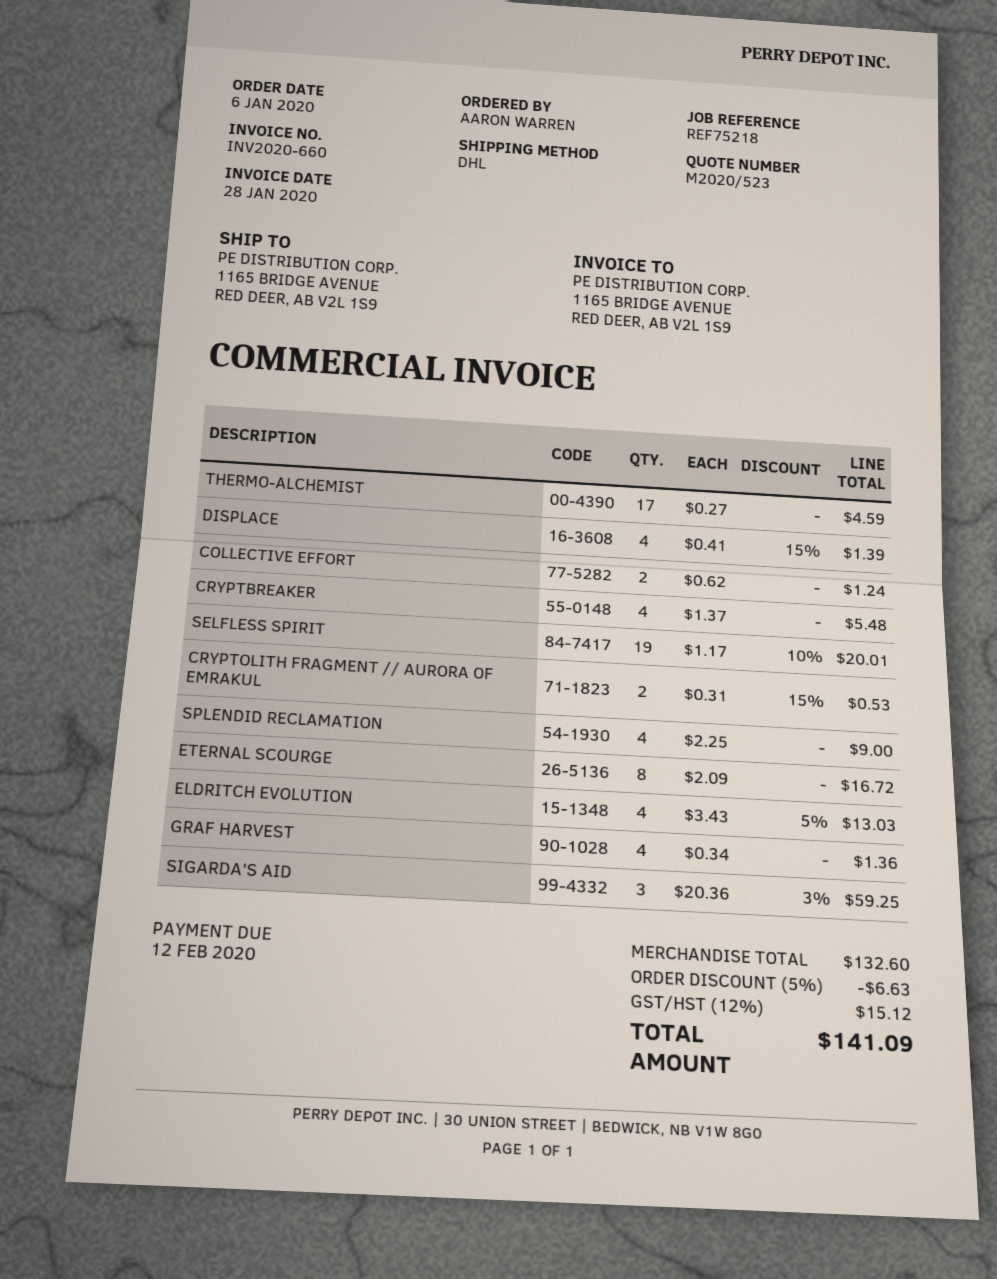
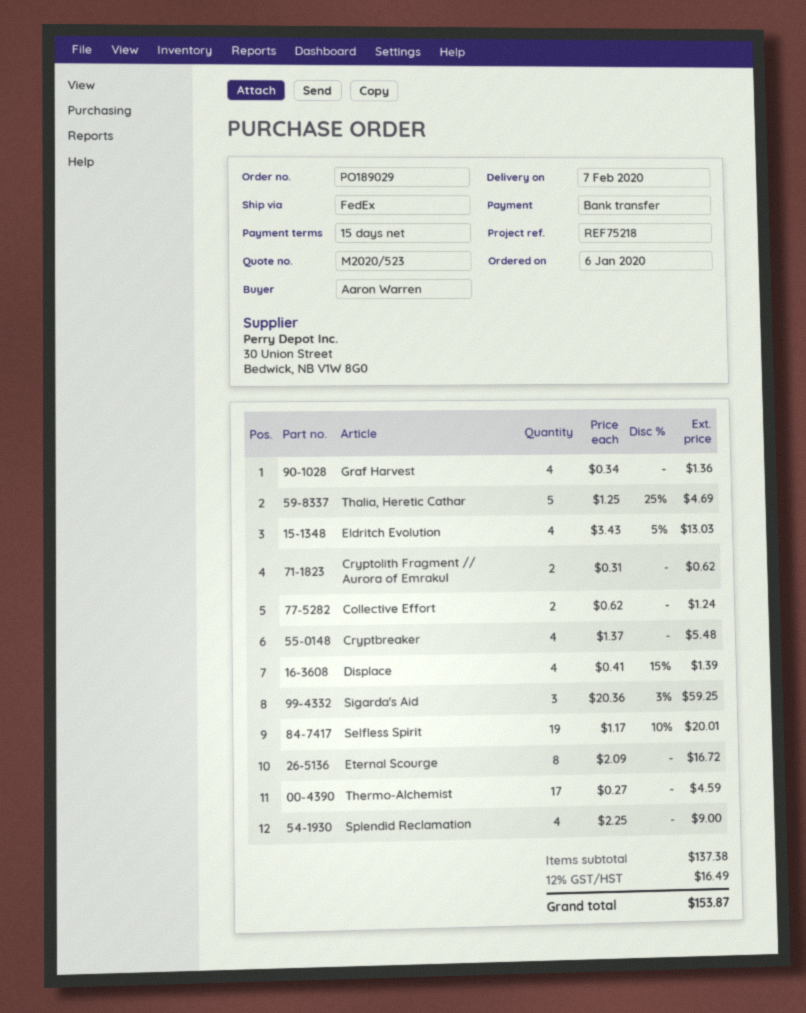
shipping method: DHL -> FedEx
CRYPTOLITH FRAGMENT // AURORA OF EMRAKUL: 2 x 0.31 - 15% = 0.53 -> 2 x 0.31 = 0.62
Thalia, Heretic Cathar: none -> 5 x 1.25 - 25% = 4.69
subtotal: 132.60 -> 137.38
discount: 5% = 6.63 -> none
tax: 12% = 15.12 -> 12% = 16.49
total: 141.09 -> 153.87

